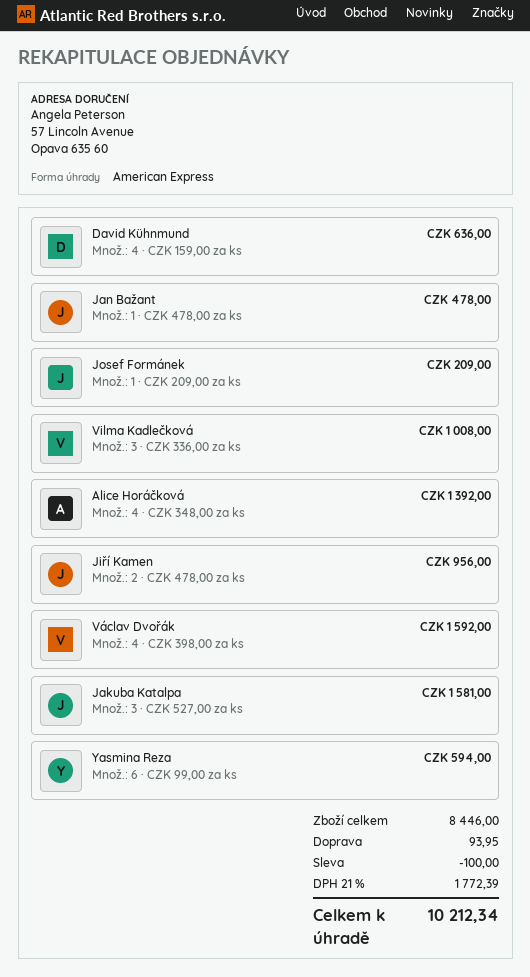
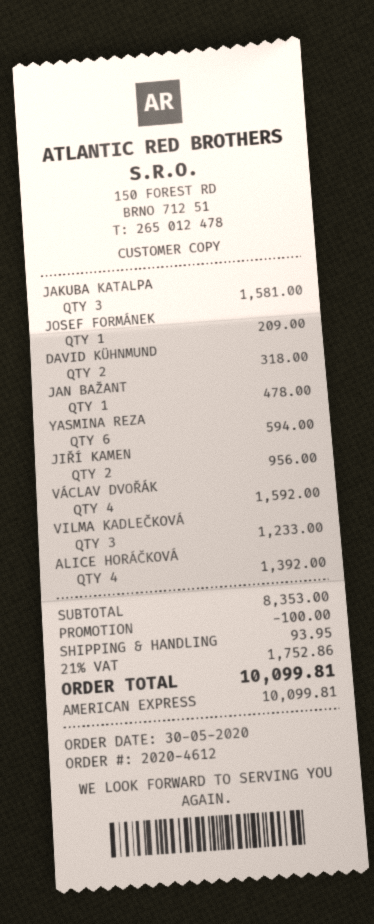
David Kühnmund: 4 for 636.00 -> 2 for 318.00
Vilma Kadlečková: 3 for 1008.00 -> 3 for 1233.00
subtotal: 8446.00 -> 8353.00
tax: 21% = 1772.39 -> 21% = 1752.86
total: 10212.34 -> 10099.81

